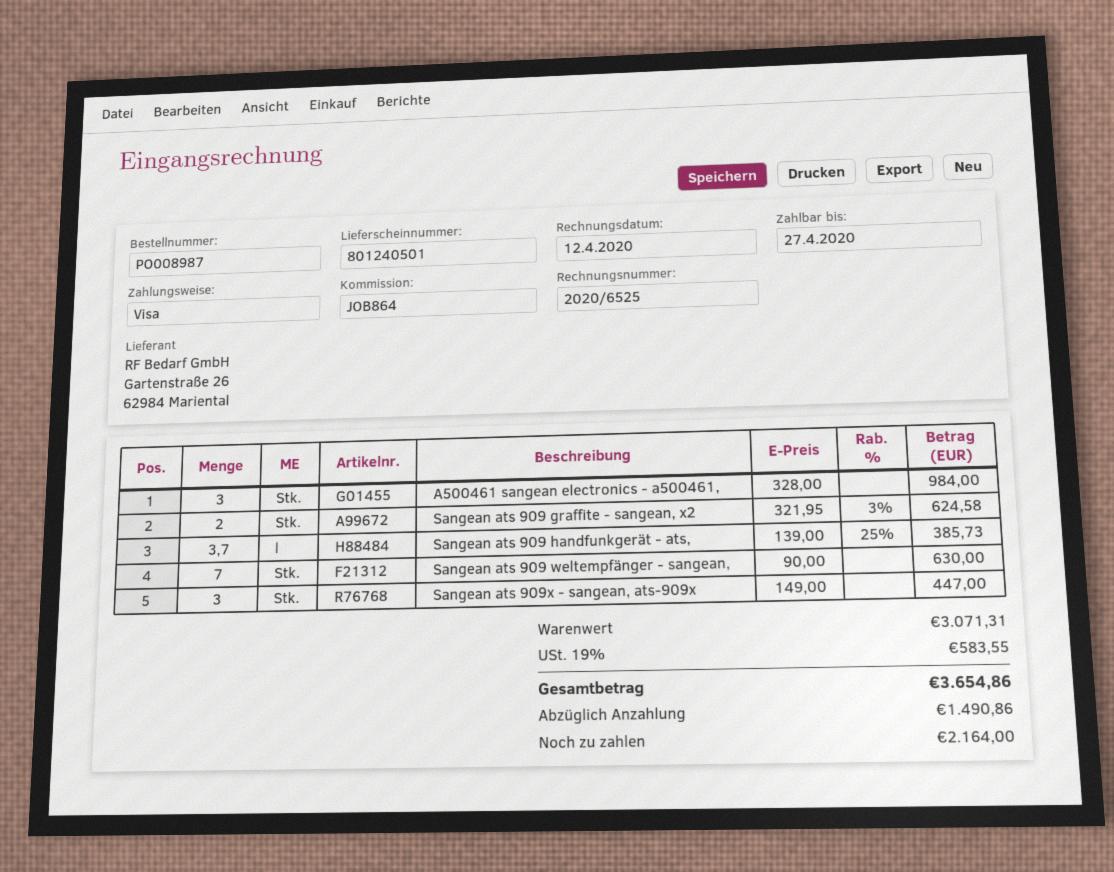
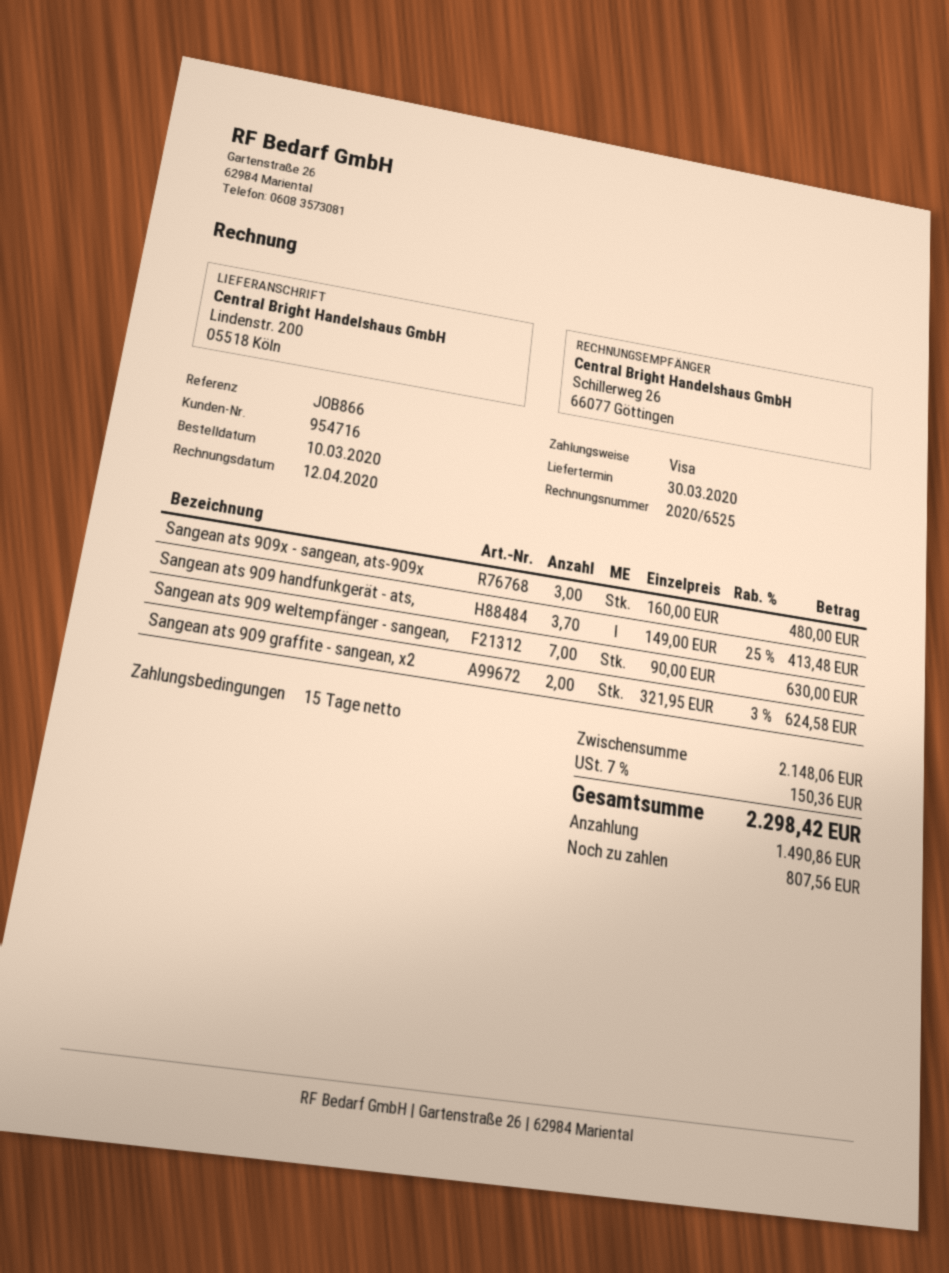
reference: JOB864 -> JOB866
A500461 sangean electronics - a500461,: 3 x 328.00 = 984.00 -> none
Sangean ats 909 handfunkgerät - ats,: 3.7 x 139.00 - 25% = 385.73 -> 3.7 x 149.00 - 25% = 413.48
Sangean ats 909x - sangean, ats-909x: 3 x 149.00 = 447.00 -> 3 x 160.00 = 480.00
subtotal: 3071.31 -> 2148.06
tax: 19% = 583.55 -> 7% = 150.36
total: 3654.86 -> 2298.42
balance: 2164.00 -> 807.56

